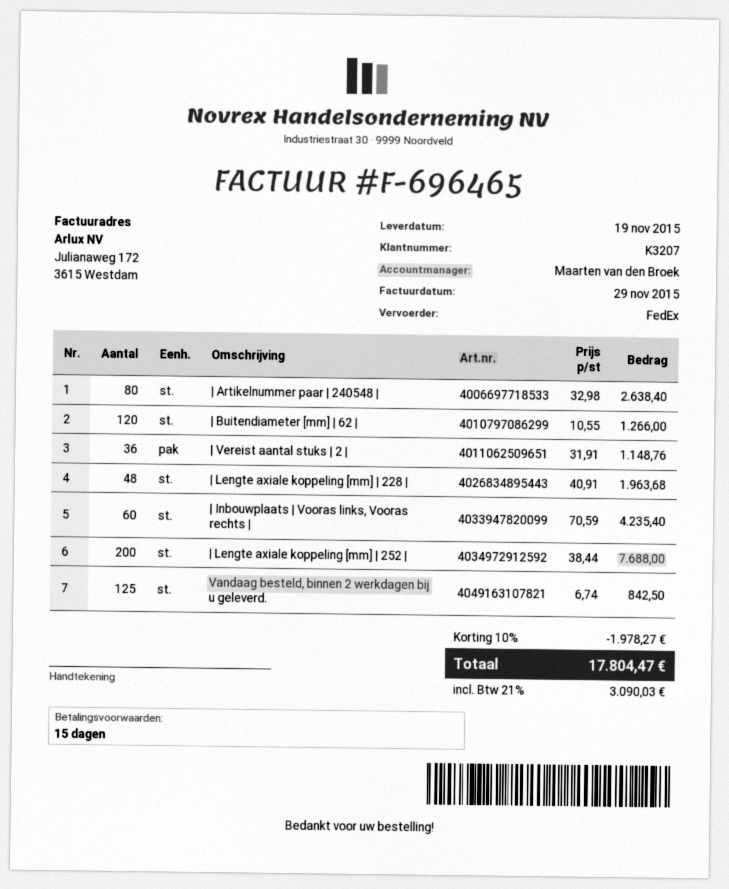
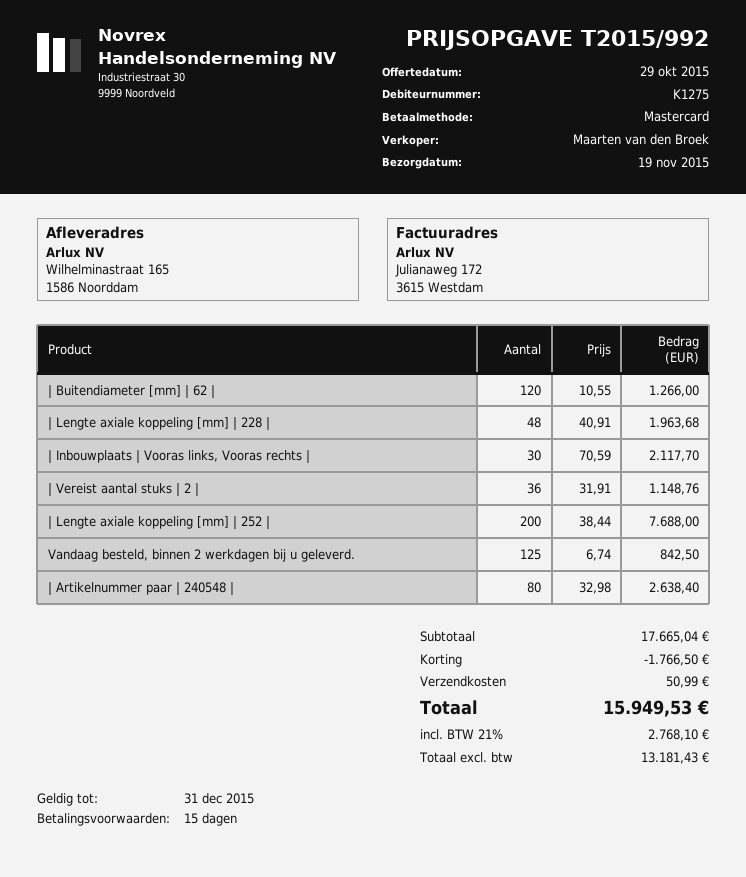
customer number: K3207 -> K1275
| Inbouwplaats | Vooras links, Vooras rechts |: 60 x 70.59 = 4235.40 -> 30 x 70.59 = 2117.70
discount: 1978.27 -> 1766.50
shipping: none -> 50.99
tax: 21% = 3090.03 -> 21% = 2768.10
total: 17804.47 -> 15949.53

